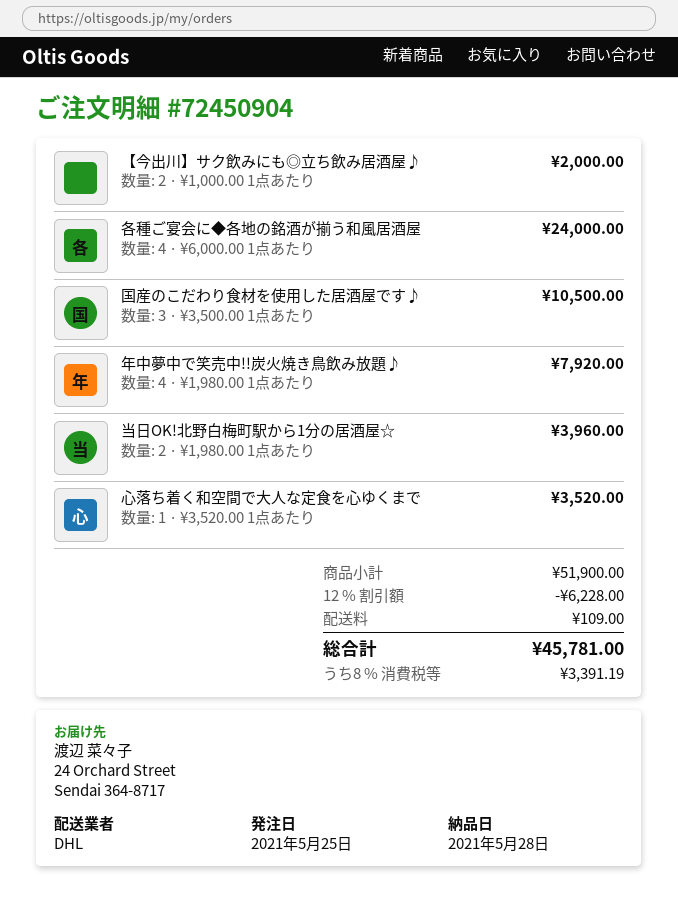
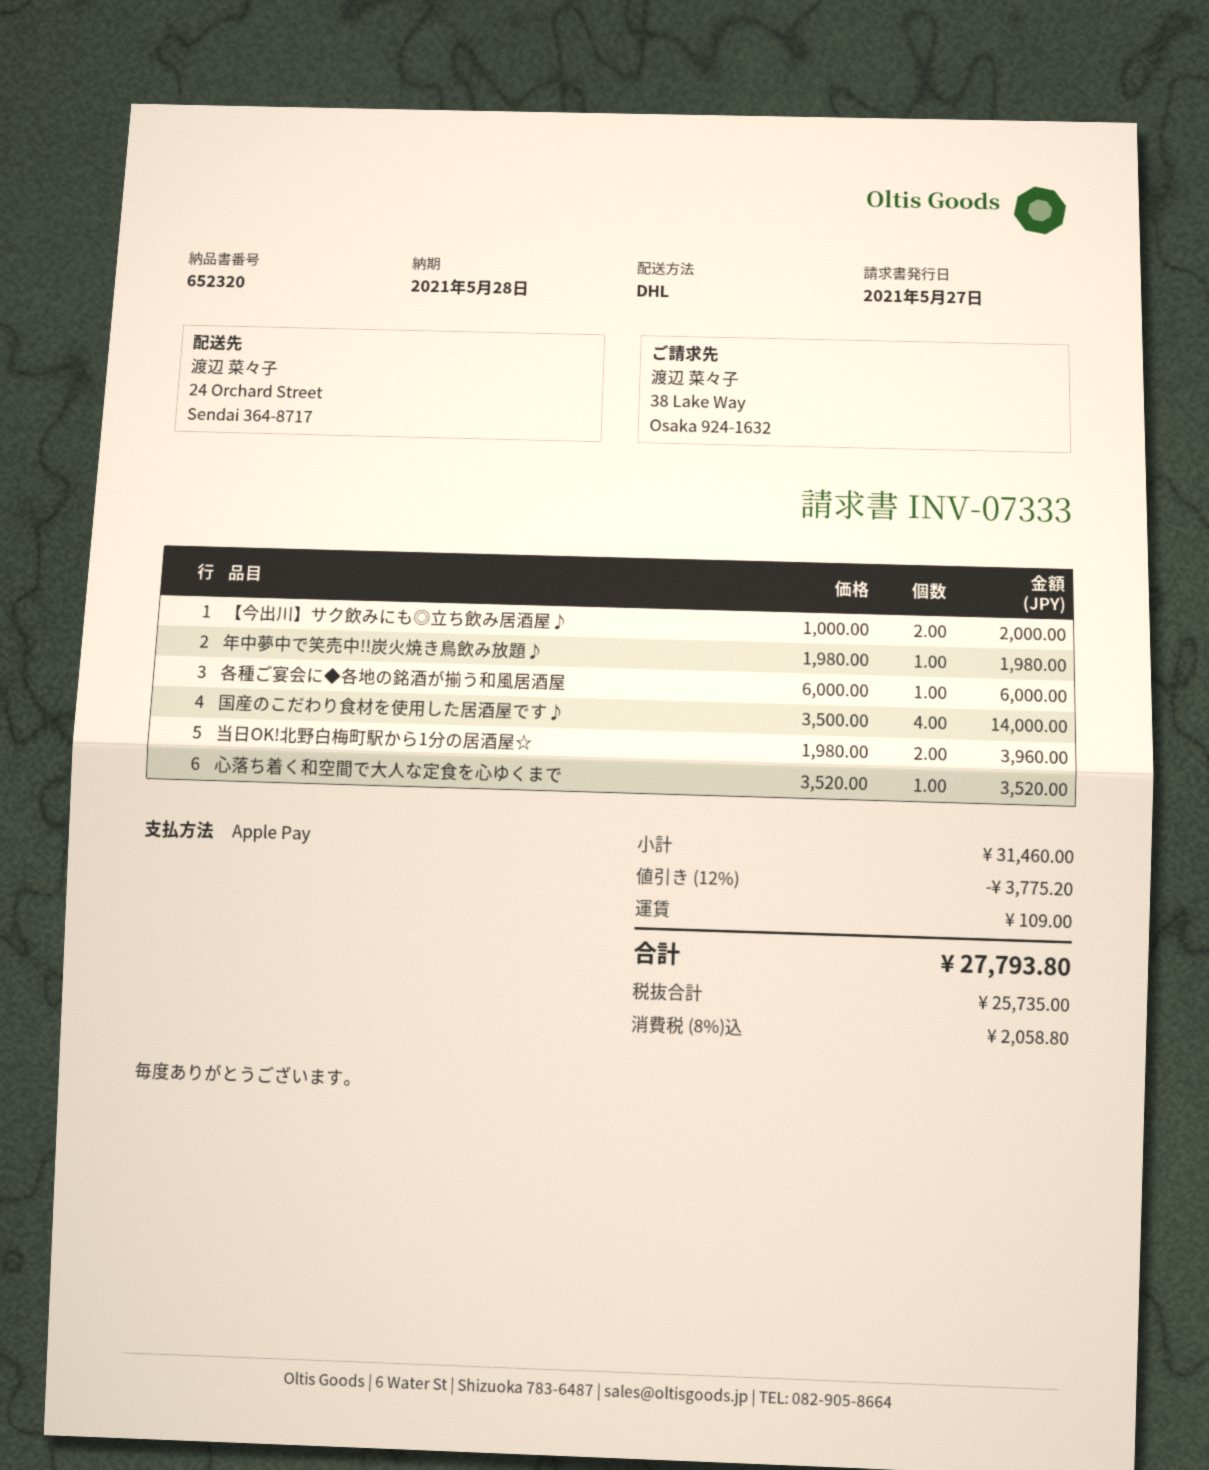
各種ご宴会に◆各地の銘酒が揃う和風居酒屋: 4 x 6000.00 = 24000.00 -> 1 x 6000.00 = 6000.00
国産のこだわり食材を使用した居酒屋です♪: 3 x 3500.00 = 10500.00 -> 4 x 3500.00 = 14000.00
年中夢中で笑売中!!炭火焼き鳥飲み放題♪: 4 x 1980.00 = 7920.00 -> 1 x 1980.00 = 1980.00
subtotal: 51900.00 -> 31460.00
discount: 12% = 6228.00 -> 12% = 3775.20
tax: 8% = 3391.19 -> 8% = 2058.80
total: 45781.00 -> 27793.80

